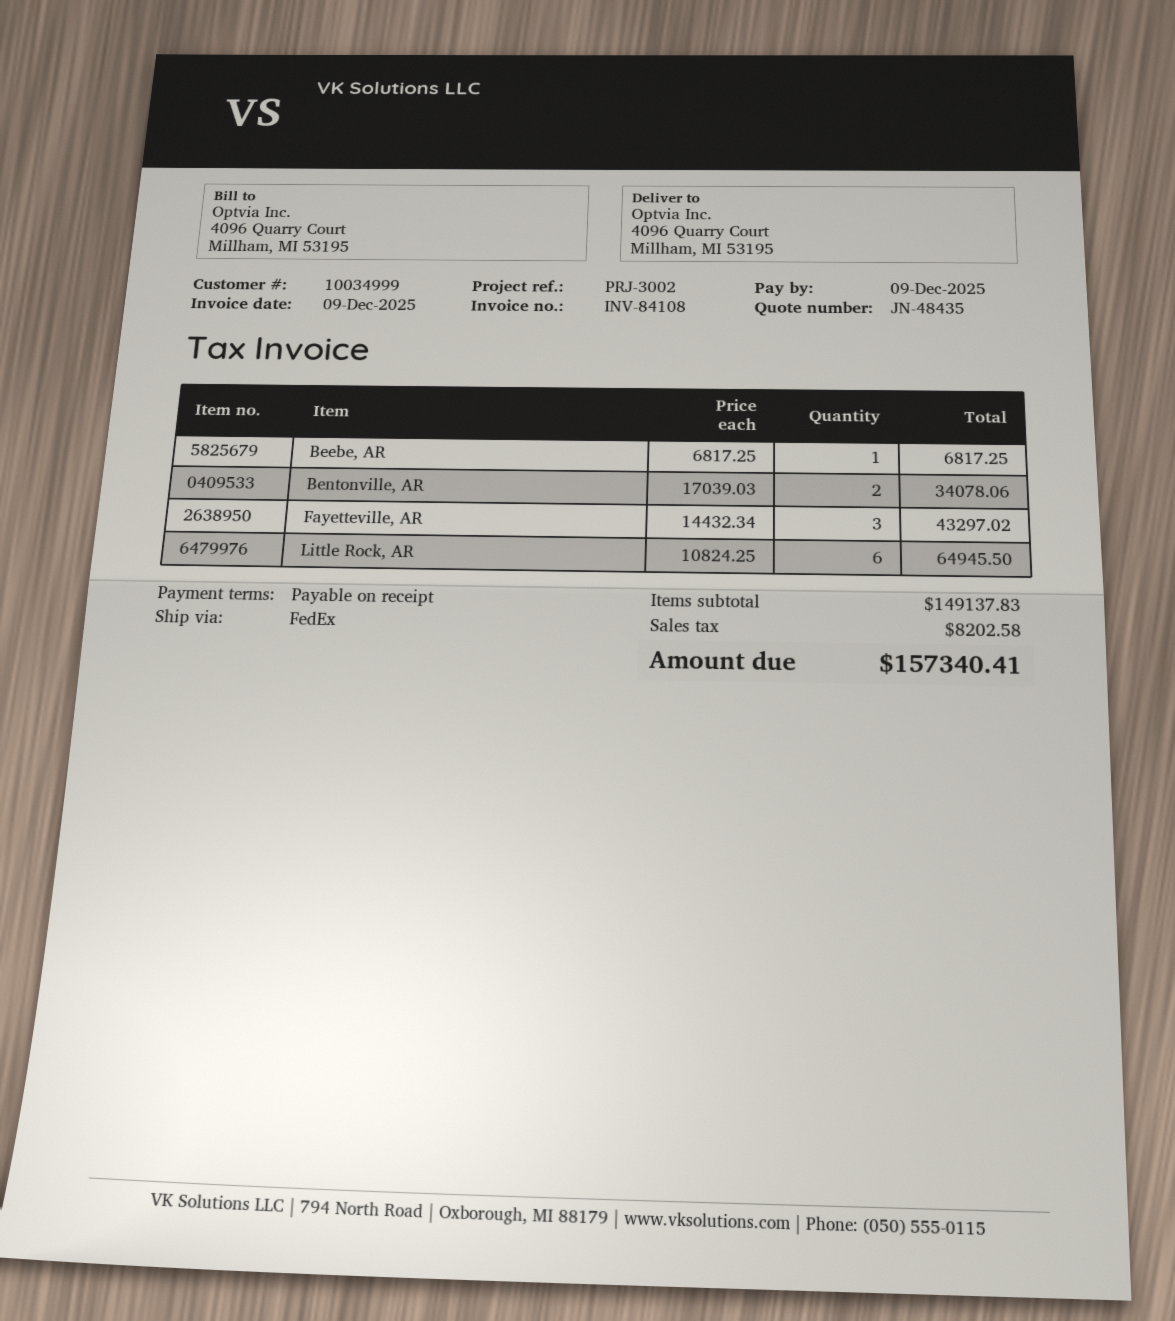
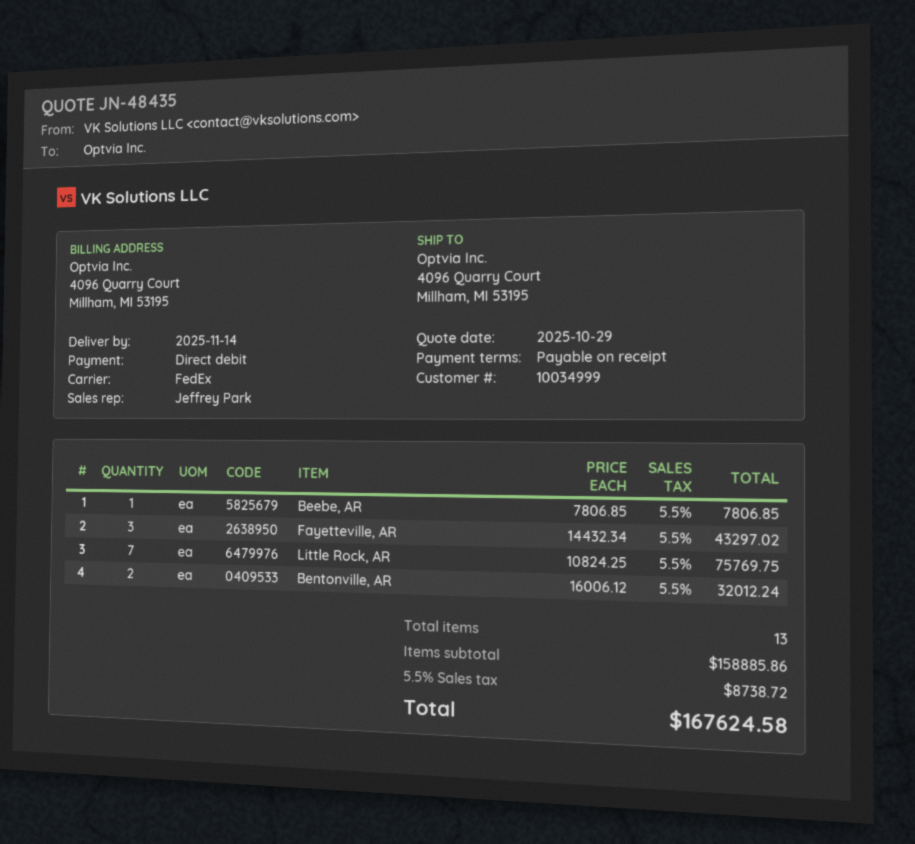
Beebe, AR: 1 x 6817.25 = 6817.25 -> 1 x 7806.85 = 7806.85
Bentonville, AR: 2 x 17039.03 = 34078.06 -> 2 x 16006.12 = 32012.24
Little Rock, AR: 6 x 10824.25 = 64945.50 -> 7 x 10824.25 = 75769.75
subtotal: 149137.83 -> 158885.86
tax: 8202.58 -> 8738.72
total: 157340.41 -> 167624.58

